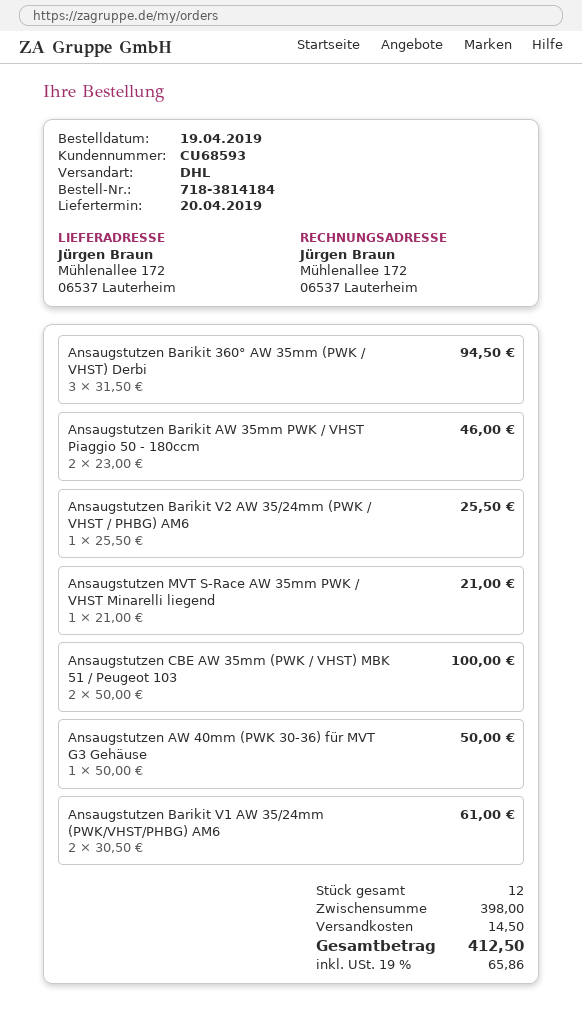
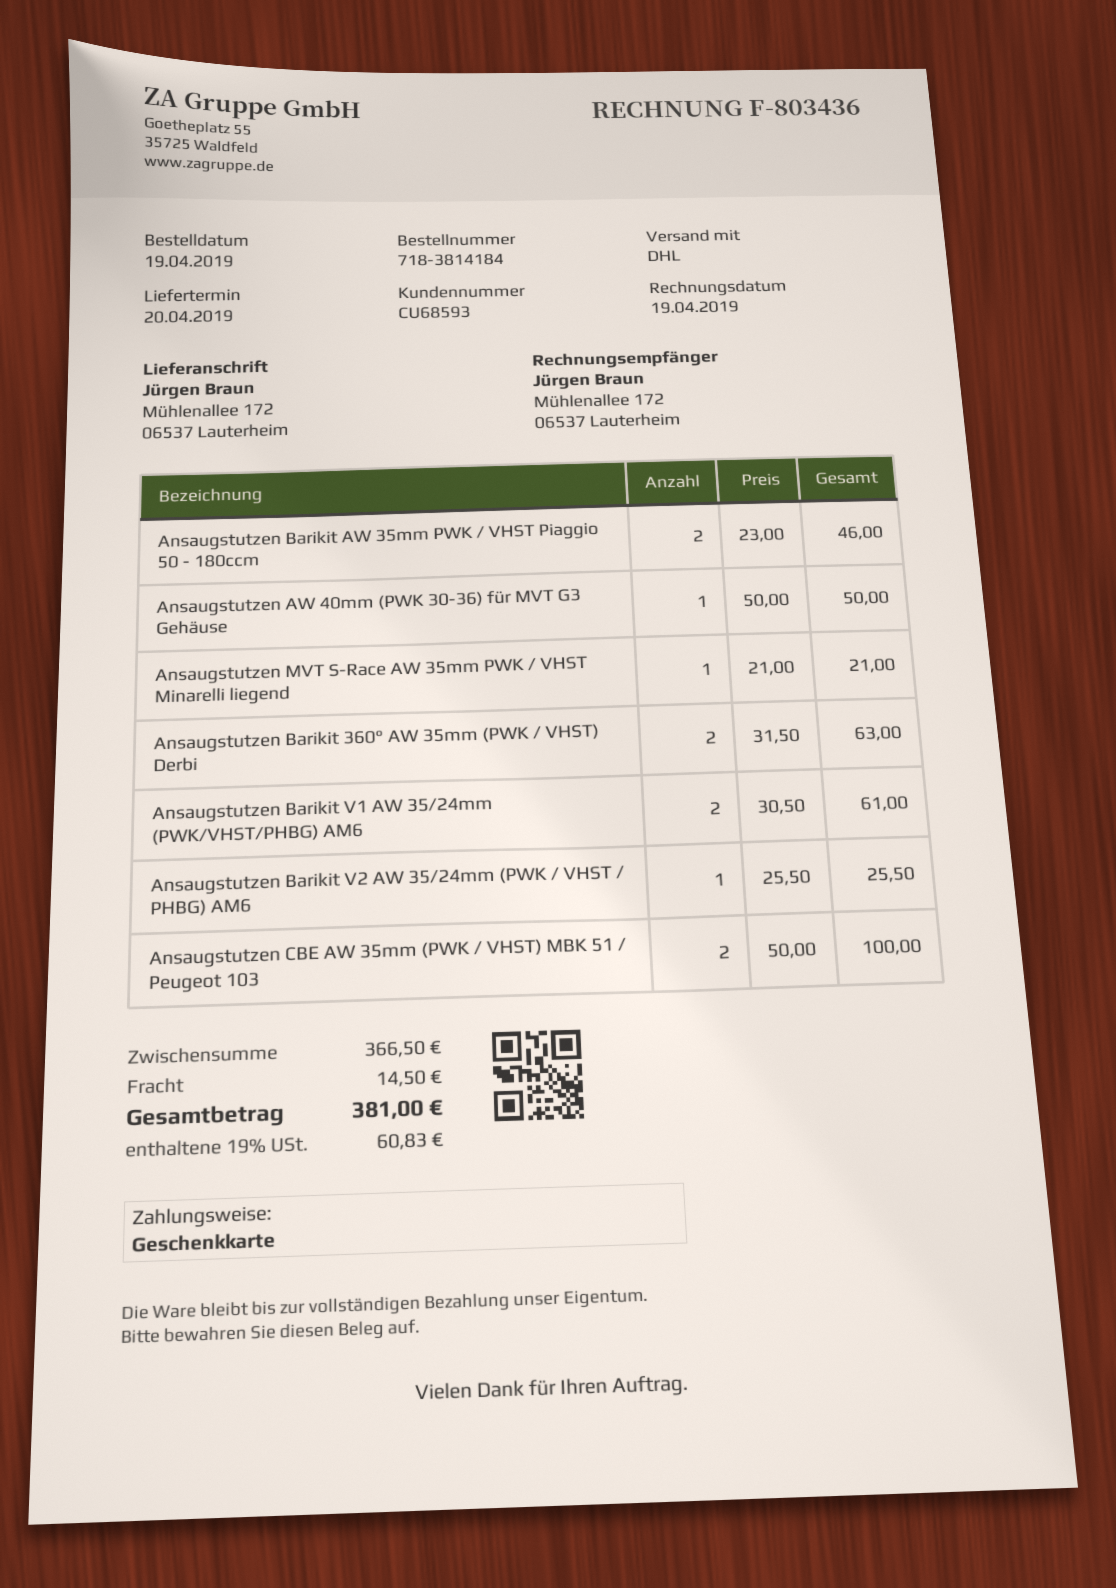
Ansaugstutzen Barikit 360° AW 35mm (PWK / VHST) Derbi: 3 x 31.50 = 94.50 -> 2 x 31.50 = 63.00
subtotal: 398.00 -> 366.50
tax: 19% = 65.86 -> 19% = 60.83
total: 412.50 -> 381.00

